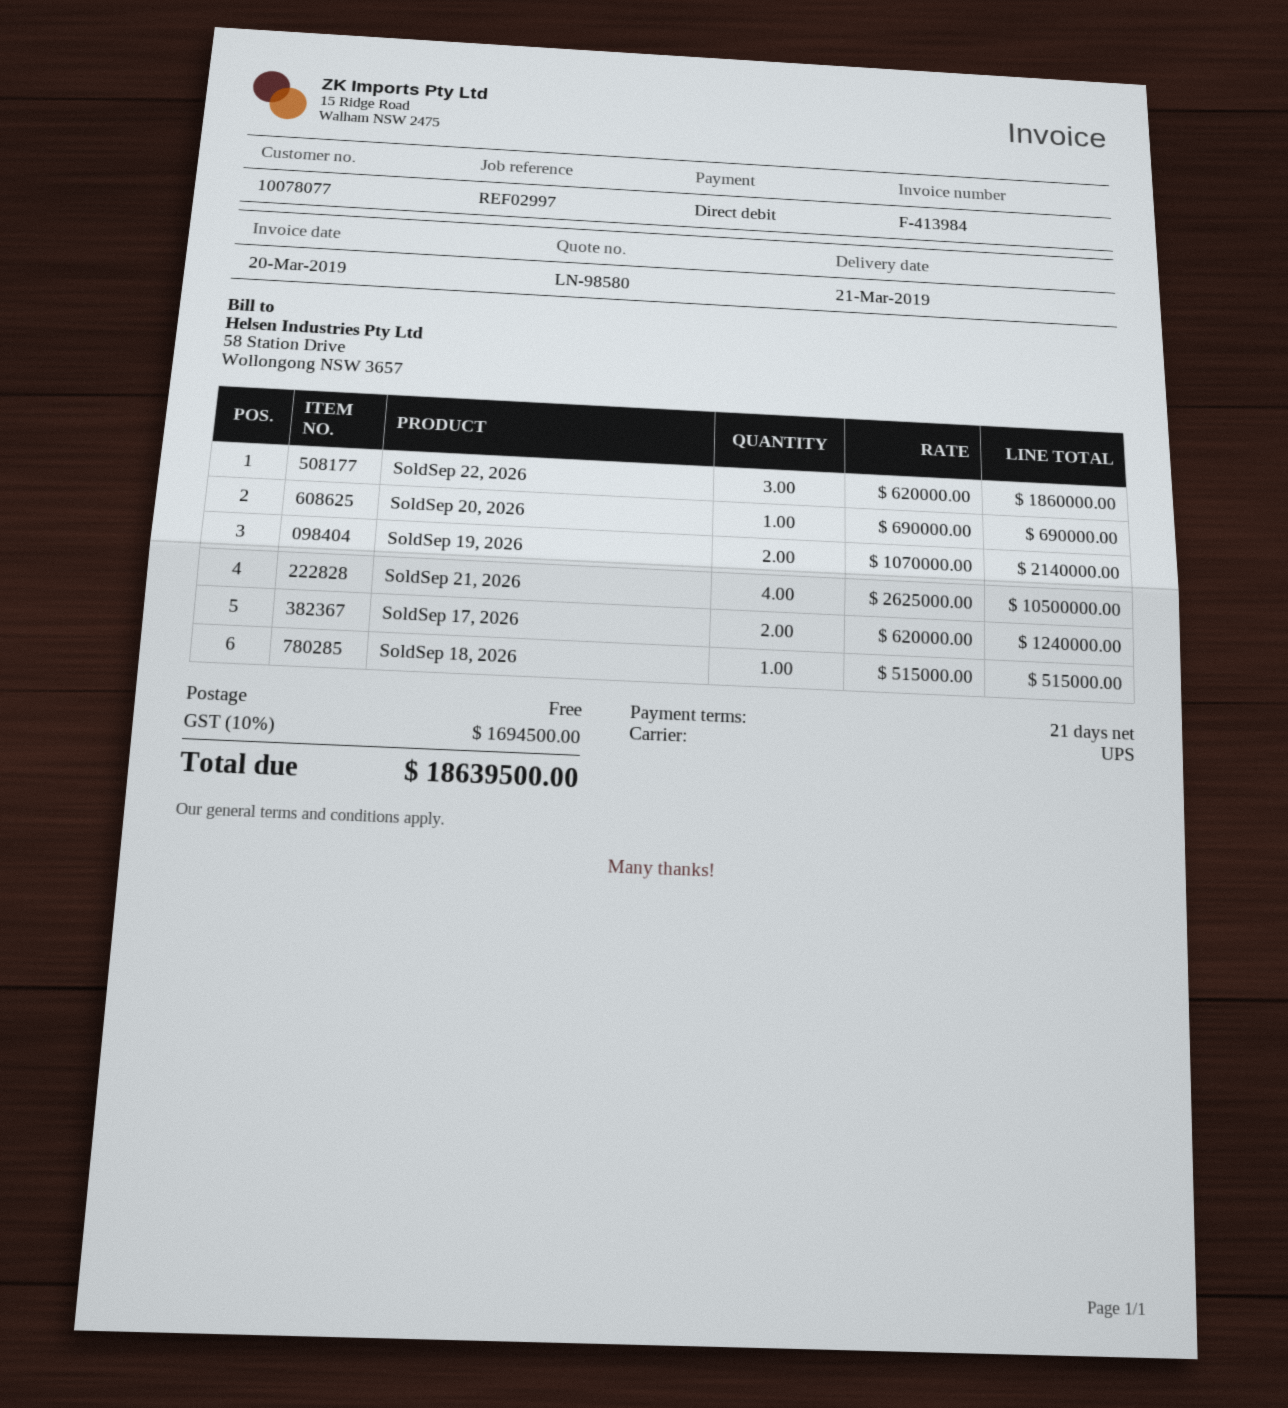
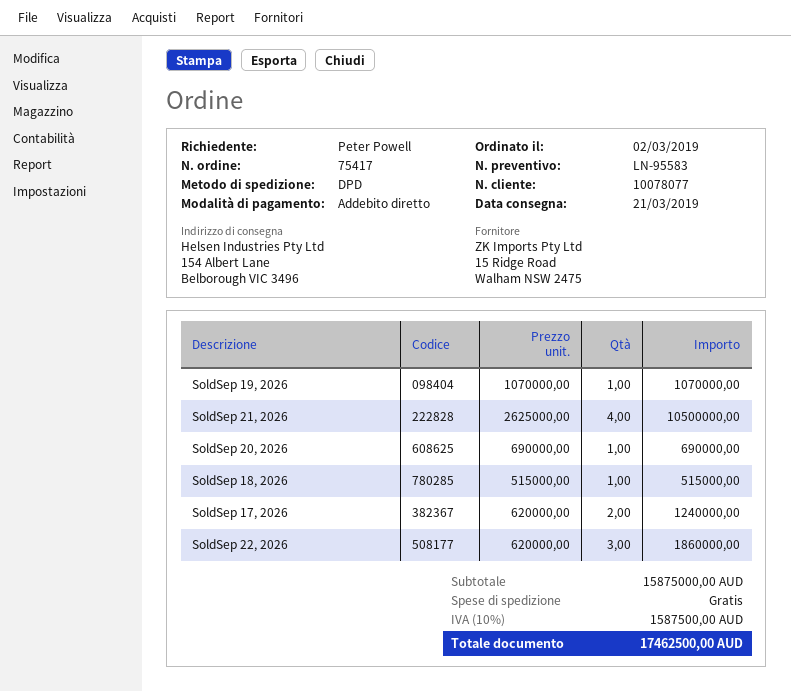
quote number: LN-98580 -> LN-95583
shipping method: UPS -> DPD
SoldSep 19, 2026: 2 x 1070000.00 = 2140000.00 -> 1 x 1070000.00 = 1070000.00
tax: 10% = 1694500.00 -> 10% = 1587500.00
total: 18639500.00 -> 17462500.00

